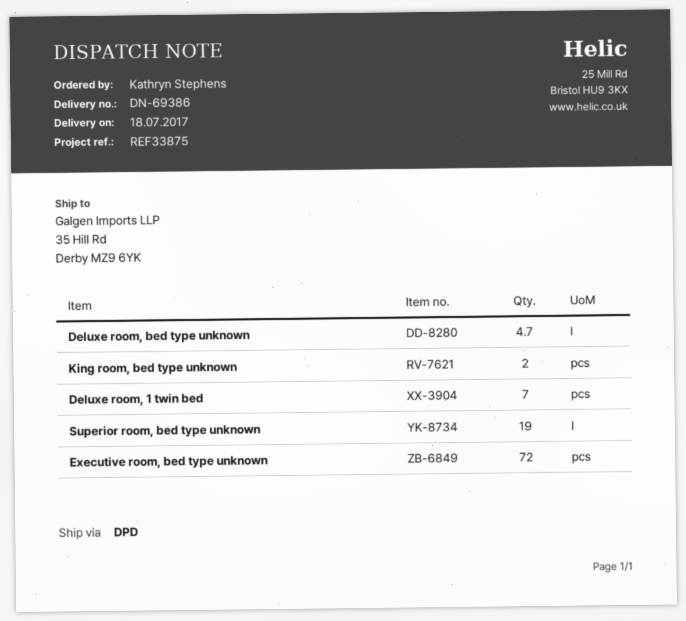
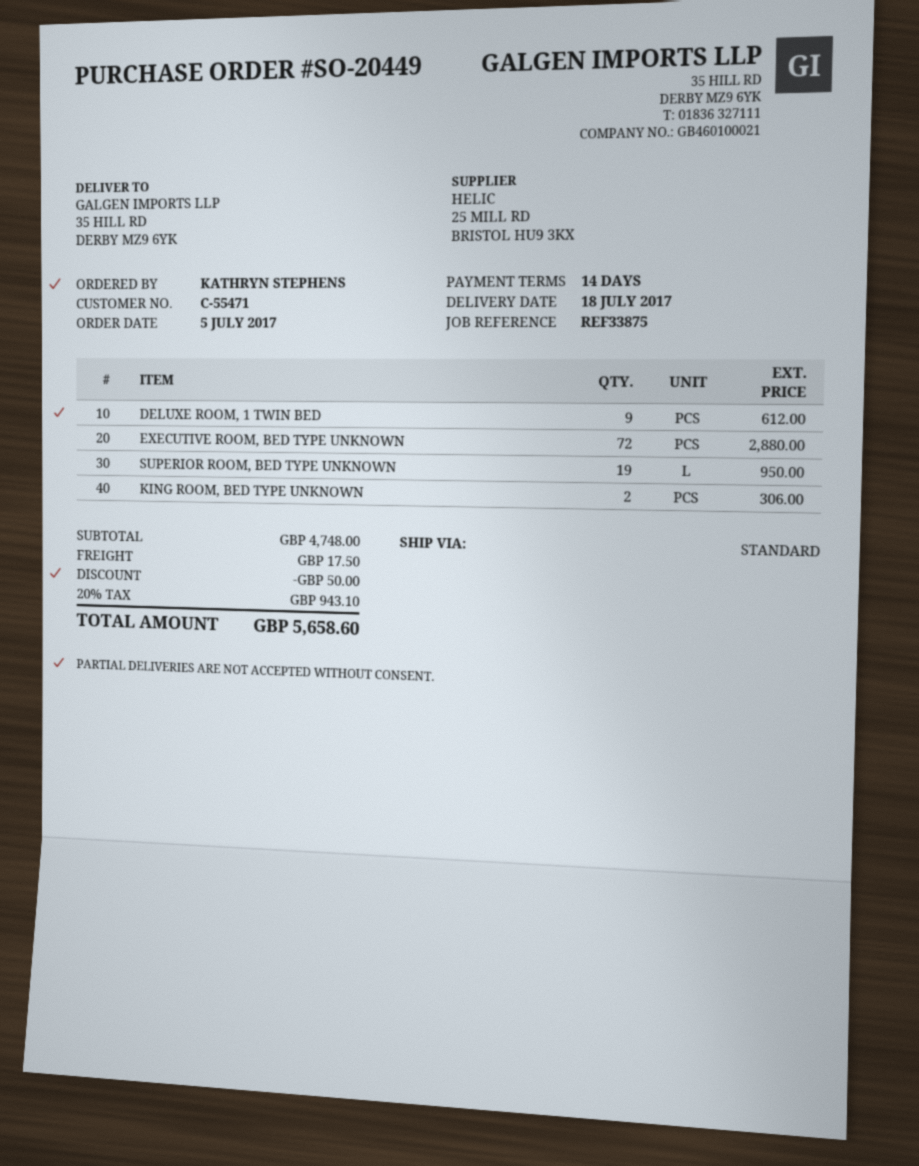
shipping method: DPD -> standard
Deluxe room, bed type unknown: 4.7 -> none
Deluxe room, 1 twin bed: 7 -> 9

